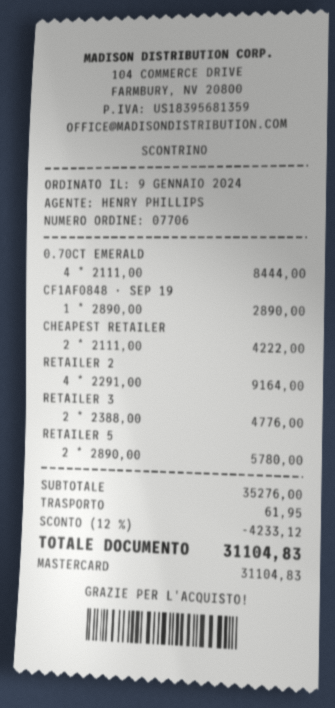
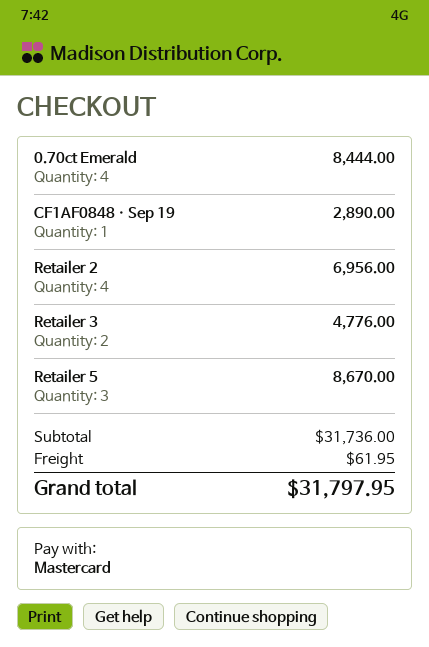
CHEAPEST RETAILER: 2 for 4222.00 -> none
RETAILER 2: 4 for 9164.00 -> 4 for 6956.00
RETAILER 5: 2 for 5780.00 -> 3 for 8670.00
subtotal: 35276.00 -> 31736.00
discount: 12% = 4233.12 -> none
total: 31104.83 -> 31797.95

